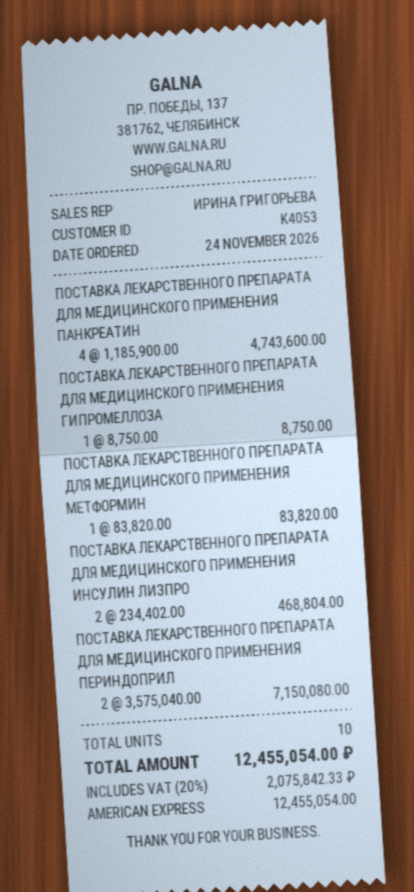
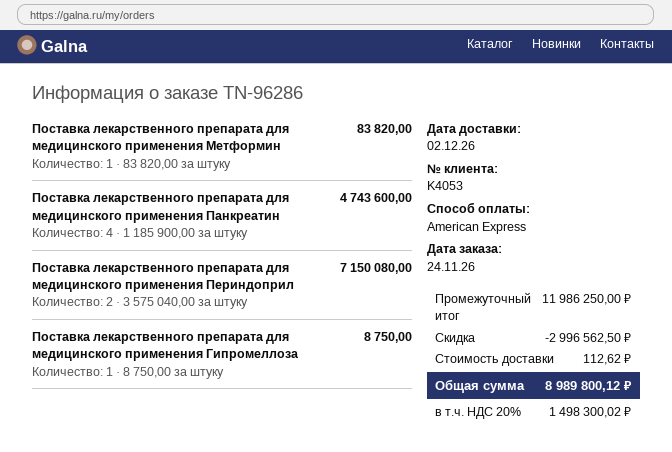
ПОСТАВКА ЛЕКАРСТВЕННОГО ПРЕПАРАТА ДЛЯ МЕДИЦИНСКОГО ПРИМЕНЕНИЯ ИНСУЛИН ЛИЗПРО: 2 x 234402.00 = 468804.00 -> none
discount: none -> 2996562.50
shipping: none -> 112.62
tax: 20% = 2075842.33 -> 20% = 1498300.02
total: 12455054.00 -> 8989800.12

